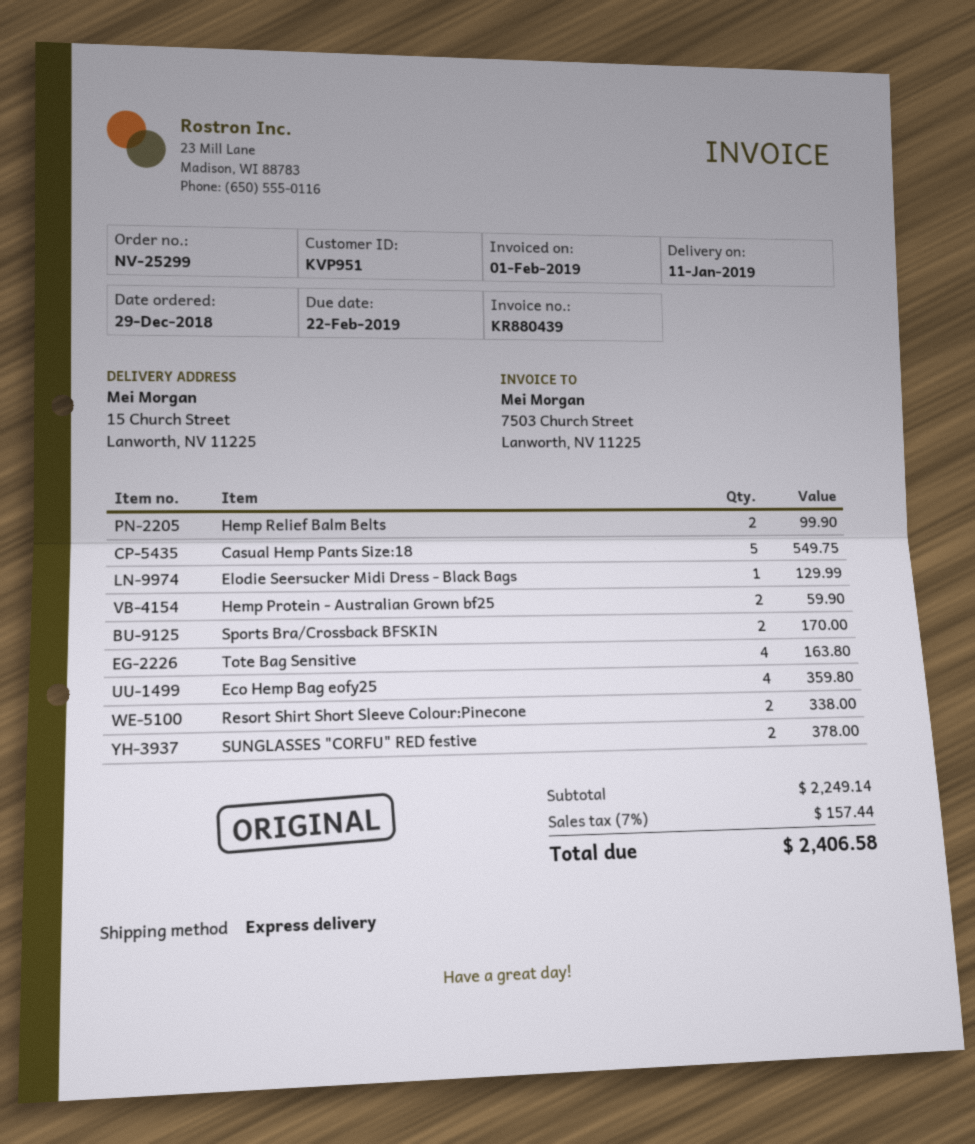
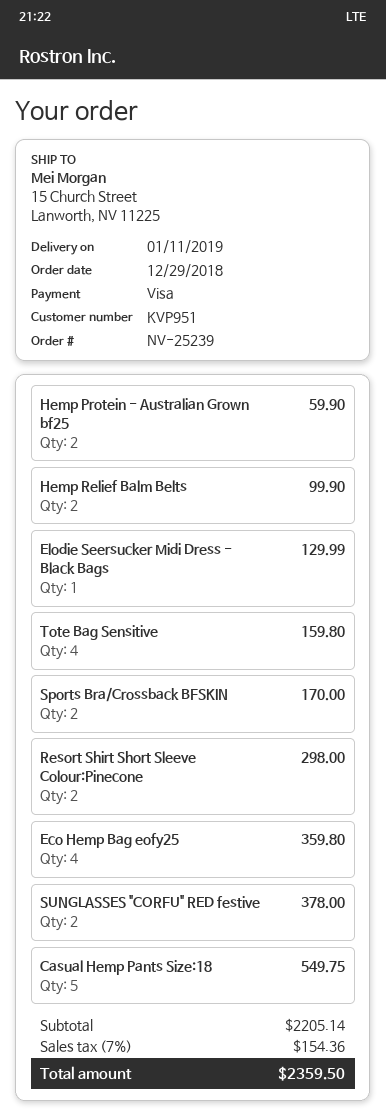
order number: NV-25299 -> NV-25239
Tote Bag Sensitive: 4 for 163.80 -> 4 for 159.80
Resort Shirt Short Sleeve Colour:Pinecone: 2 for 338.00 -> 2 for 298.00
subtotal: 2249.14 -> 2205.14
tax: 7% = 157.44 -> 7% = 154.36
total: 2406.58 -> 2359.50

